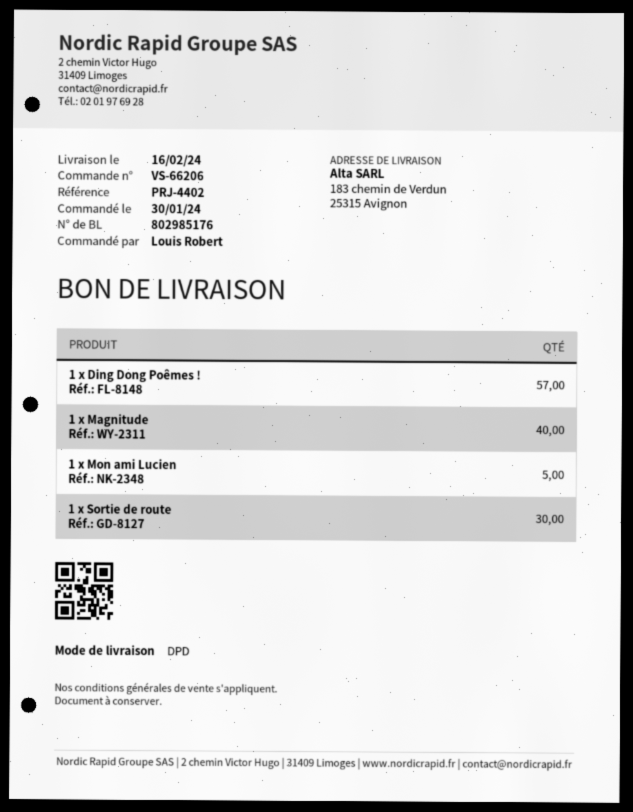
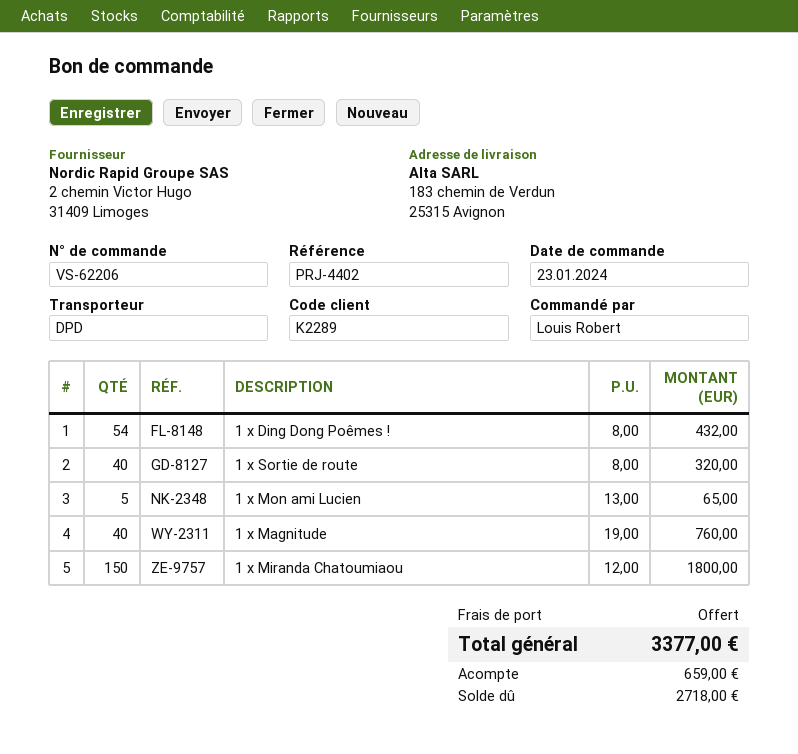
order number: VS-66206 -> VS-62206
order date: 2024-01-30 -> 2024-01-23
1 x Ding Dong Poêmes !: 57 -> 54
1 x Sortie de route: 30 -> 40
1 x Miranda Chatoumiaou: none -> 150

